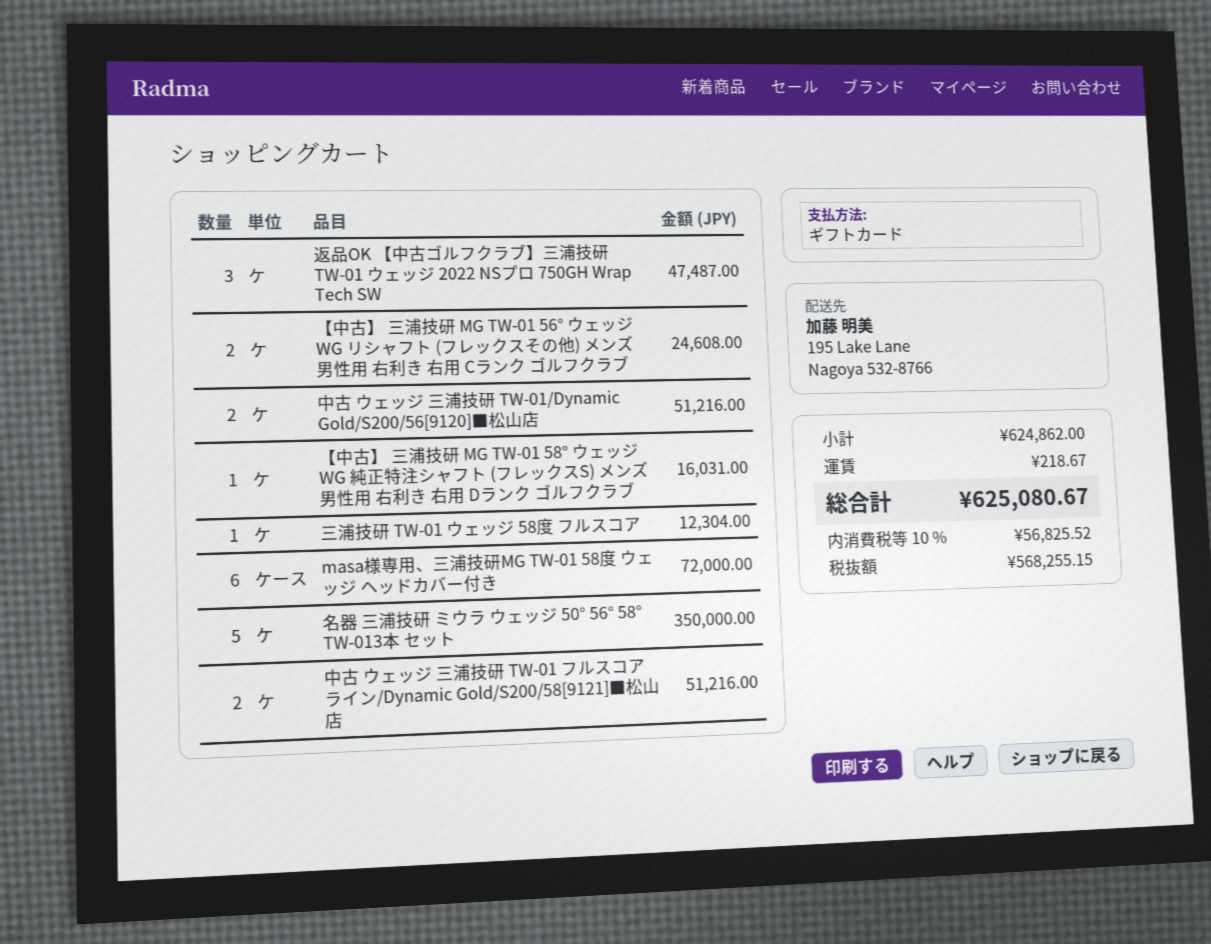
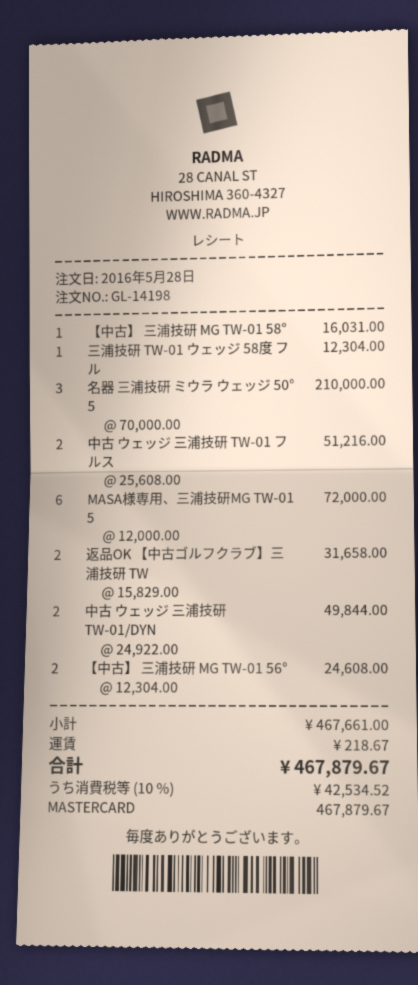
payment method: gift card -> Mastercard
返品OK 【中古ゴルフクラブ】三浦技研 TW-01 ウェッジ 2022 NSプロ 750GH Wrap Tech SW: 3 for 47487.00 -> 2 for 31658.00
中古 ウェッジ 三浦技研 TW-01/Dynamic Gold/S200/56[9120]■松山店: 2 for 51216.00 -> 2 for 49844.00
名器 三浦技研 ミウラ ウェッジ 50° 56° 58° TW-013本 セット: 5 for 350000.00 -> 3 for 210000.00
subtotal: 624862.00 -> 467661.00
tax: 10% = 56825.52 -> 10% = 42534.52
total: 625080.67 -> 467879.67

